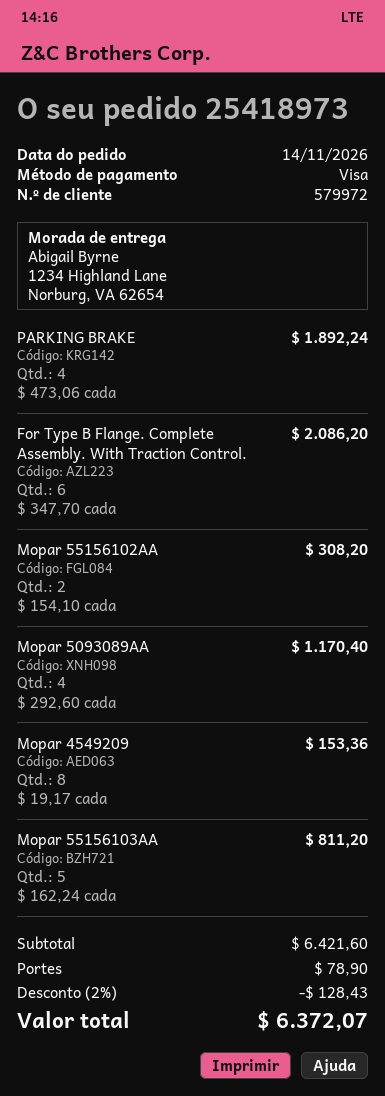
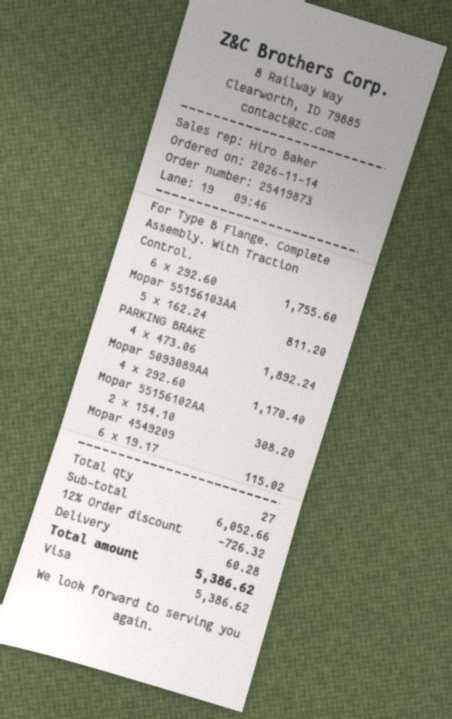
order number: 25418973 -> 25419873
For Type B Flange. Complete Assembly. With Traction Control.: 6 x 347.70 = 2086.20 -> 6 x 292.60 = 1755.60
Mopar 4549209: 8 x 19.17 = 153.36 -> 6 x 19.17 = 115.02
subtotal: 6421.60 -> 6052.66
discount: 2% = 128.43 -> 12% = 726.32
shipping: 78.90 -> 60.28
total: 6372.07 -> 5386.62

